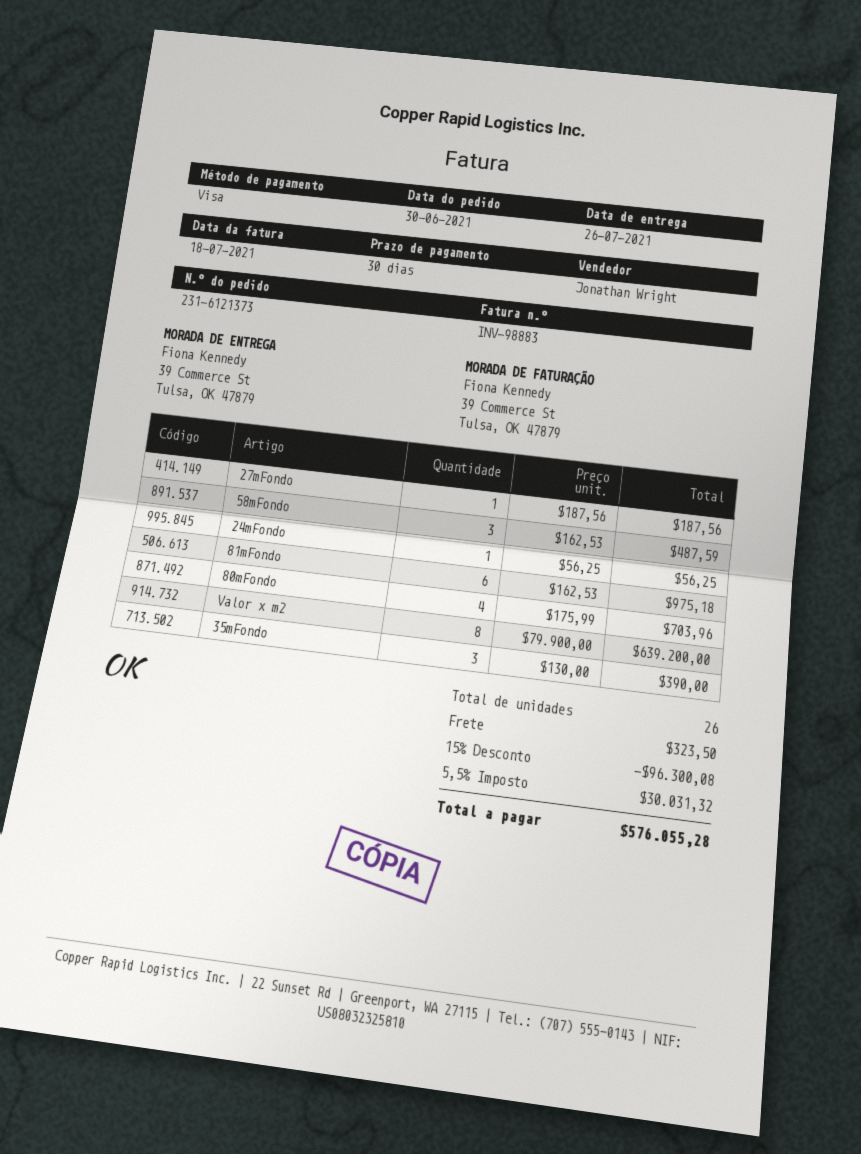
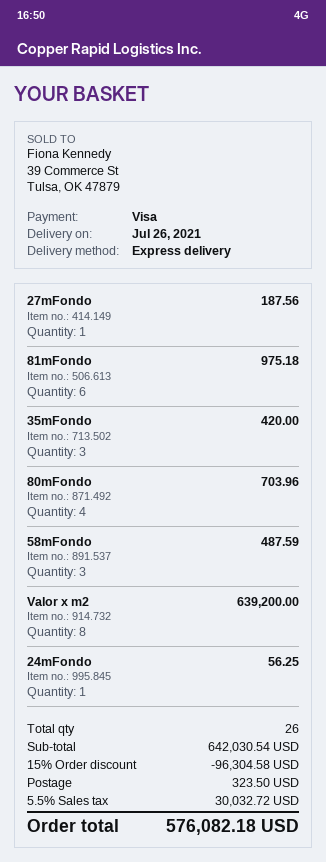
35mFondo: 3 for 390.00 -> 3 for 420.00
discount: 15% = 96300.08 -> 15% = 96304.58
tax: 5.5% = 30031.32 -> 5.5% = 30032.72
total: 576055.28 -> 576082.18

